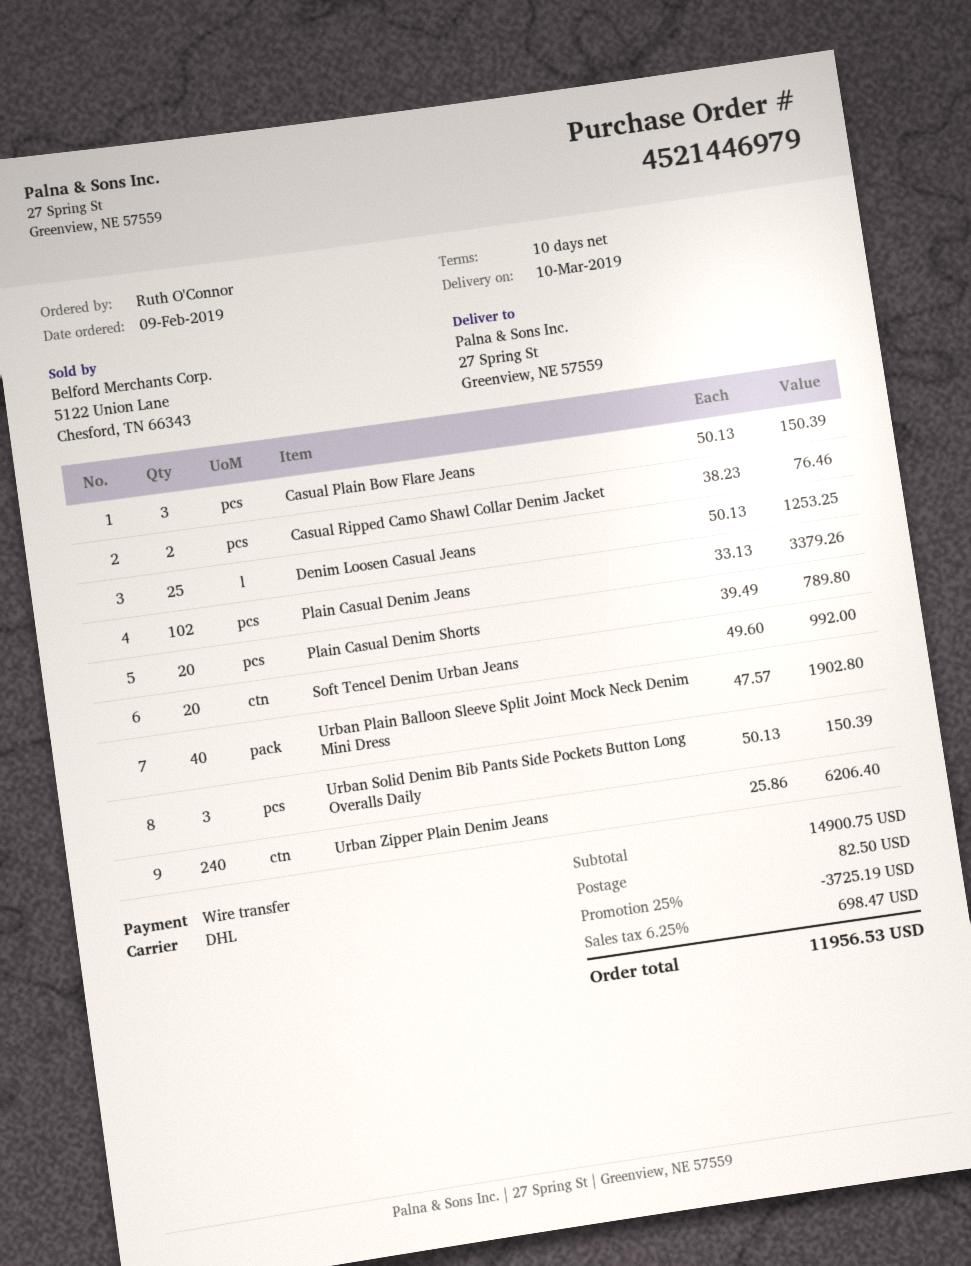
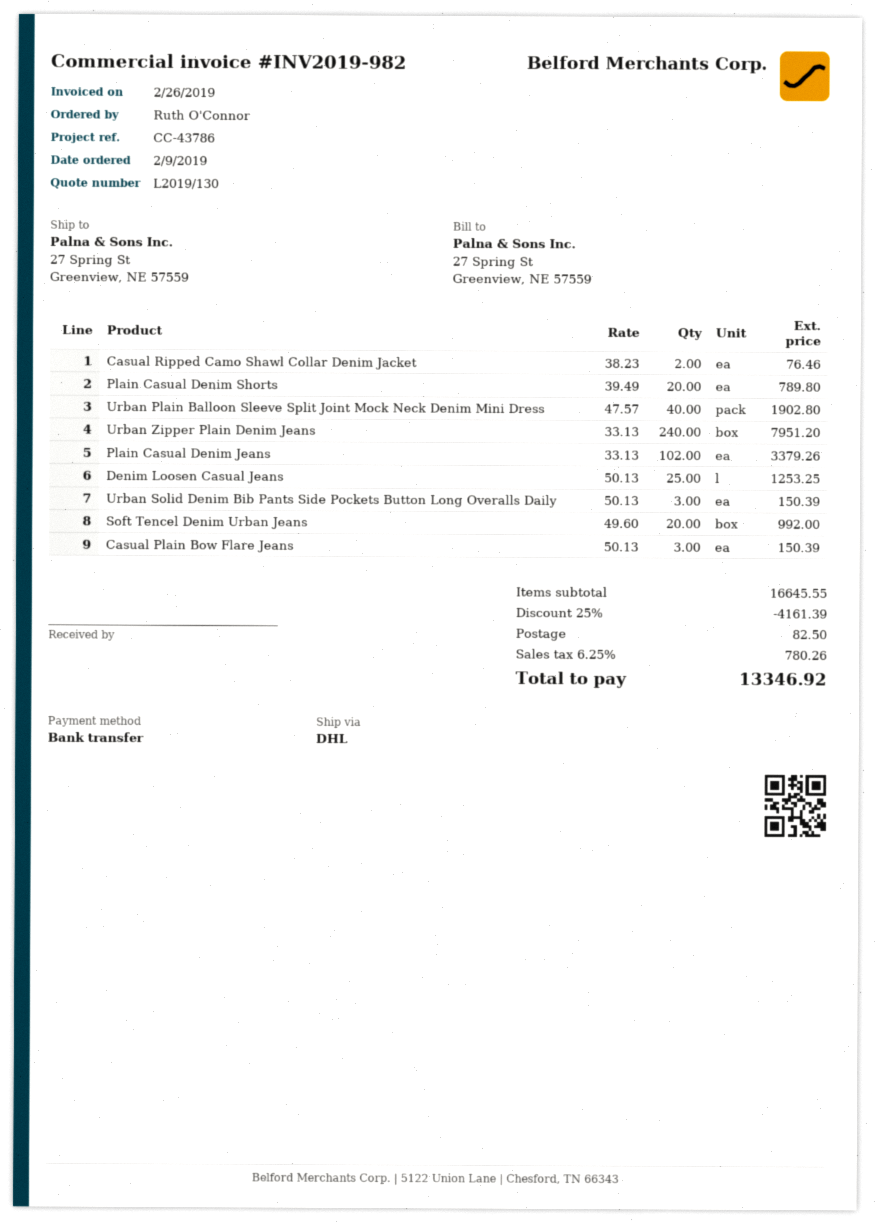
Urban Zipper Plain Denim Jeans: 240 x 25.86 = 6206.40 -> 240 x 33.13 = 7951.20
subtotal: 14900.75 -> 16645.55
discount: 25% = 3725.19 -> 25% = 4161.39
tax: 6.25% = 698.47 -> 6.25% = 780.26
total: 11956.53 -> 13346.92

